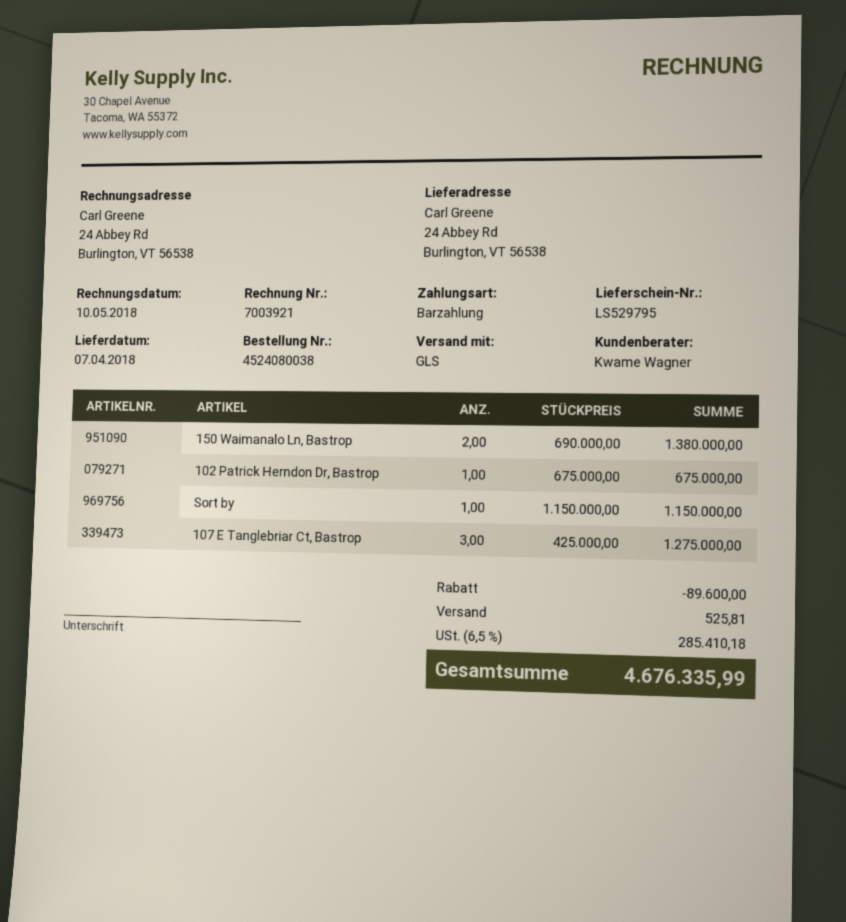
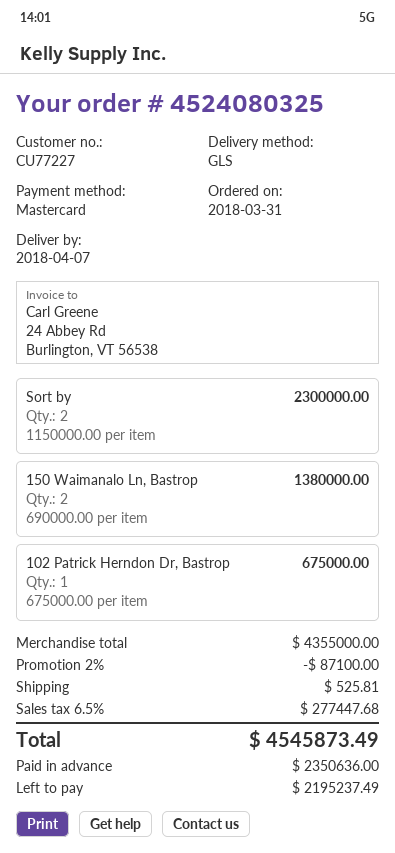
order number: 4524080038 -> 4524080325
payment method: cash -> Mastercard
Sort by: 1 x 1150000.00 = 1150000.00 -> 2 x 1150000.00 = 2300000.00
107 E Tanglebriar Ct, Bastrop: 3 x 425000.00 = 1275000.00 -> none
discount: 89600.00 -> 87100.00
tax: 6.5% = 285410.18 -> 6.5% = 277447.68
total: 4676335.99 -> 4545873.49

